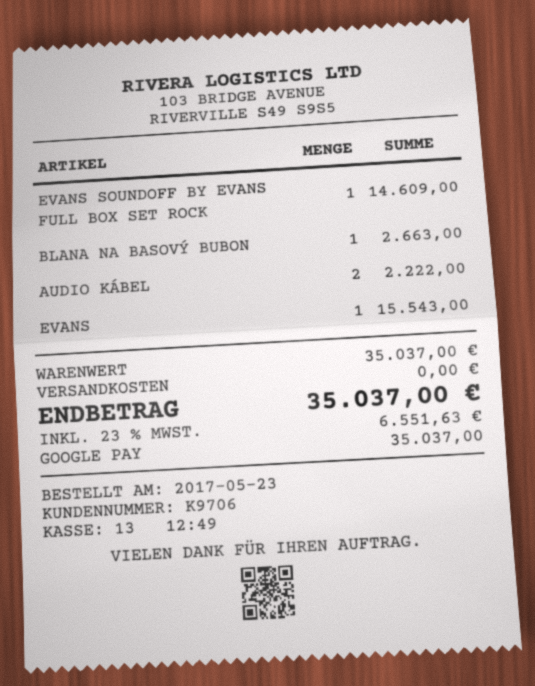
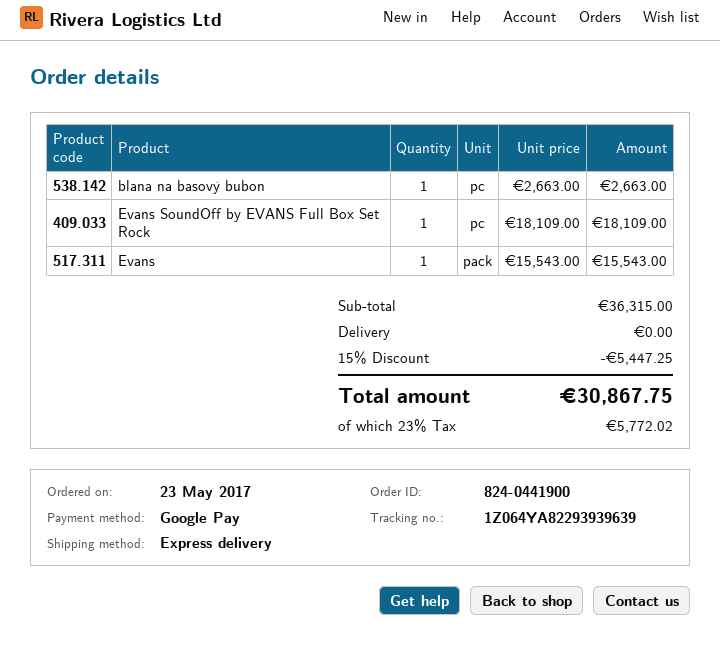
EVANS SOUNDOFF BY EVANS FULL BOX SET ROCK: 1 for 14609.00 -> 1 for 18109.00
AUDIO KÁBEL: 2 for 2222.00 -> none
subtotal: 35037.00 -> 36315.00
discount: none -> 15% = 5447.25
tax: 23% = 6551.63 -> 23% = 5772.02
total: 35037.00 -> 30867.75

